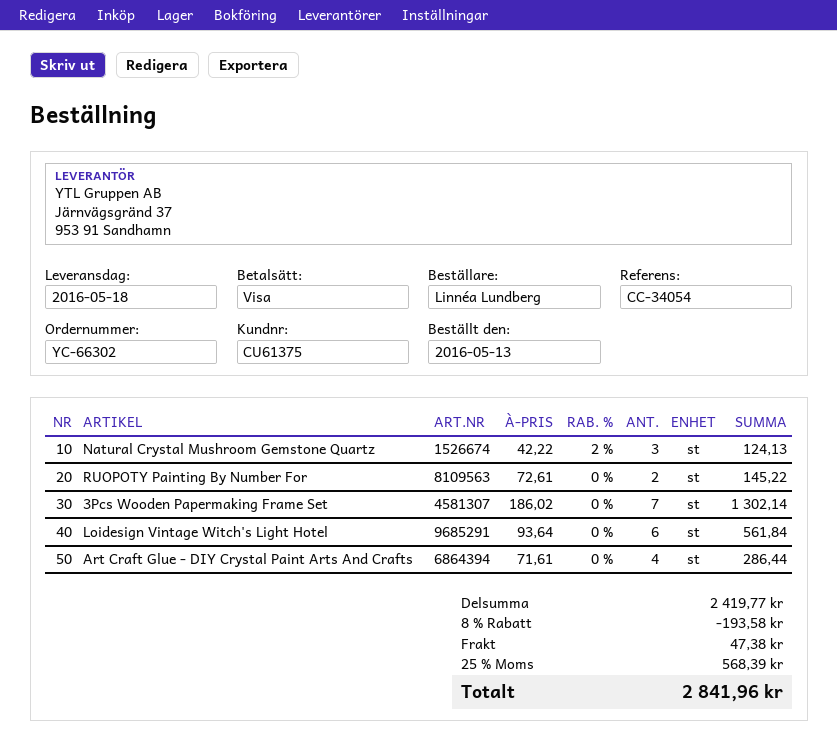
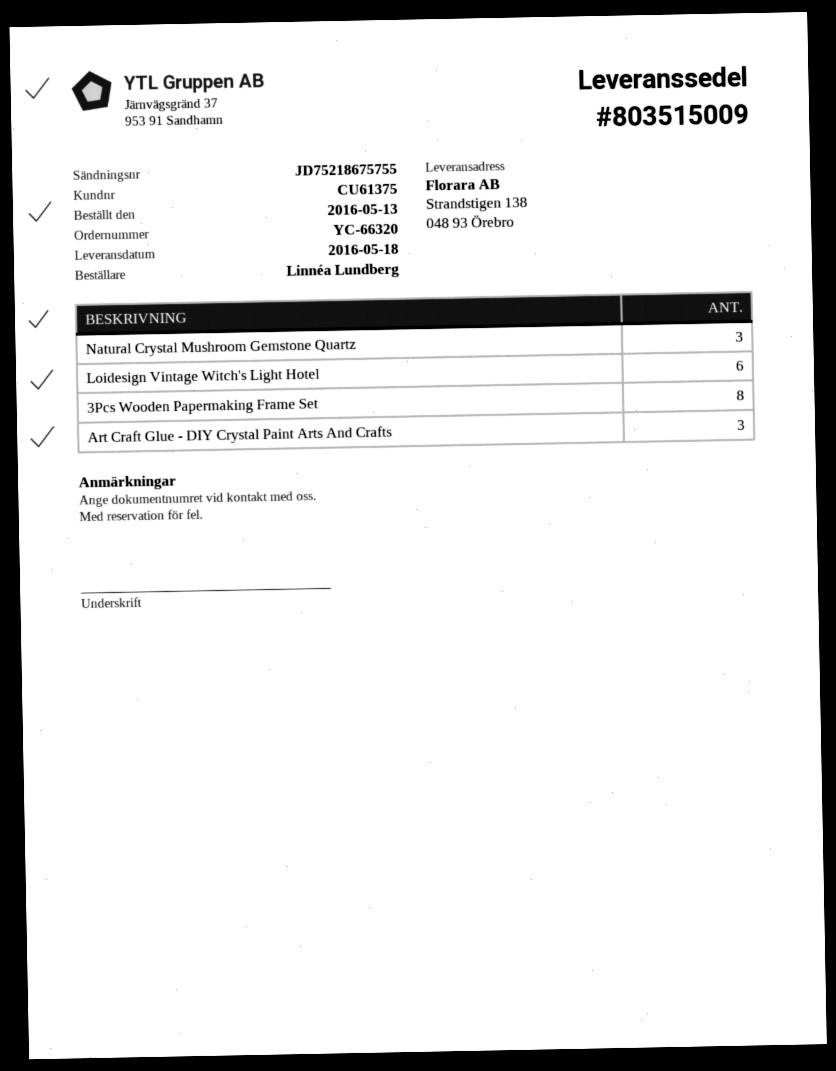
order number: YC-66302 -> YC-66320
RUOPOTY Painting By Number For: 2 -> none
3Pcs Wooden Papermaking Frame Set: 7 -> 8
Art Craft Glue - DIY Crystal Paint Arts And Crafts: 4 -> 3

